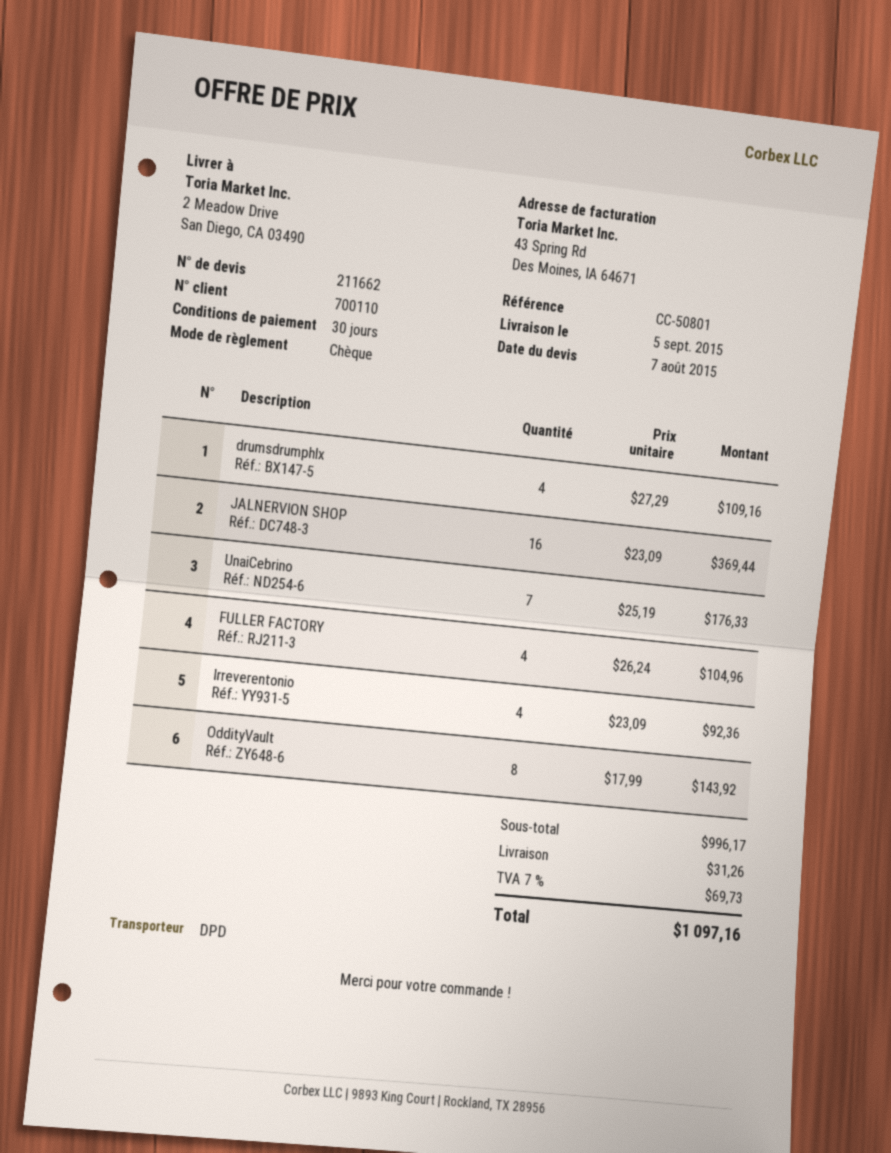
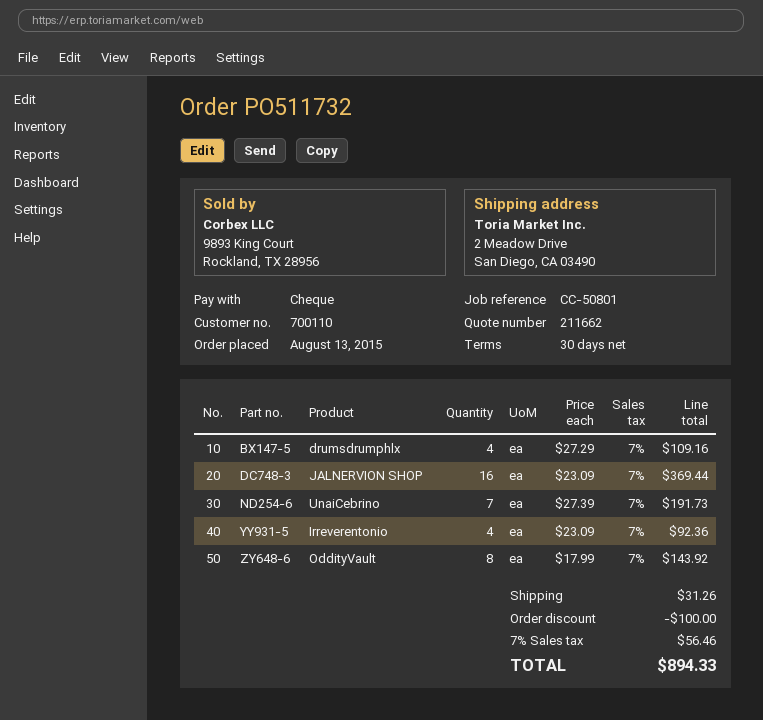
UnaiCebrino: 7 x 25.19 = 176.33 -> 7 x 27.39 = 191.73
FULLER FACTORY: 4 x 26.24 = 104.96 -> none
discount: none -> 100.00
tax: 7% = 69.73 -> 7% = 56.46
total: 1097.16 -> 894.33

